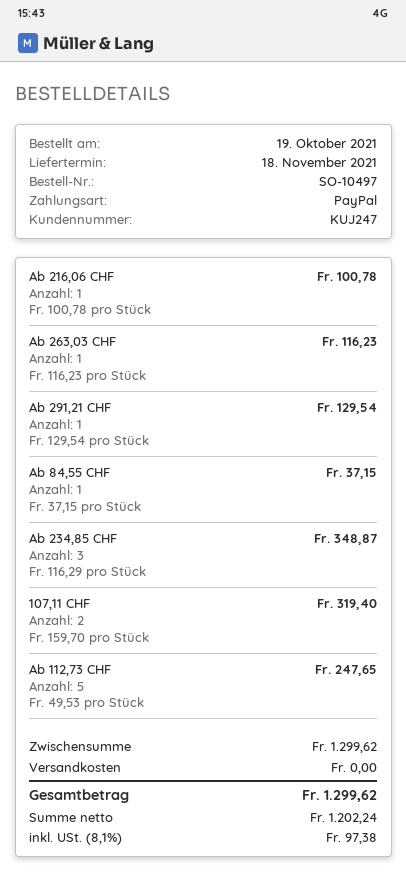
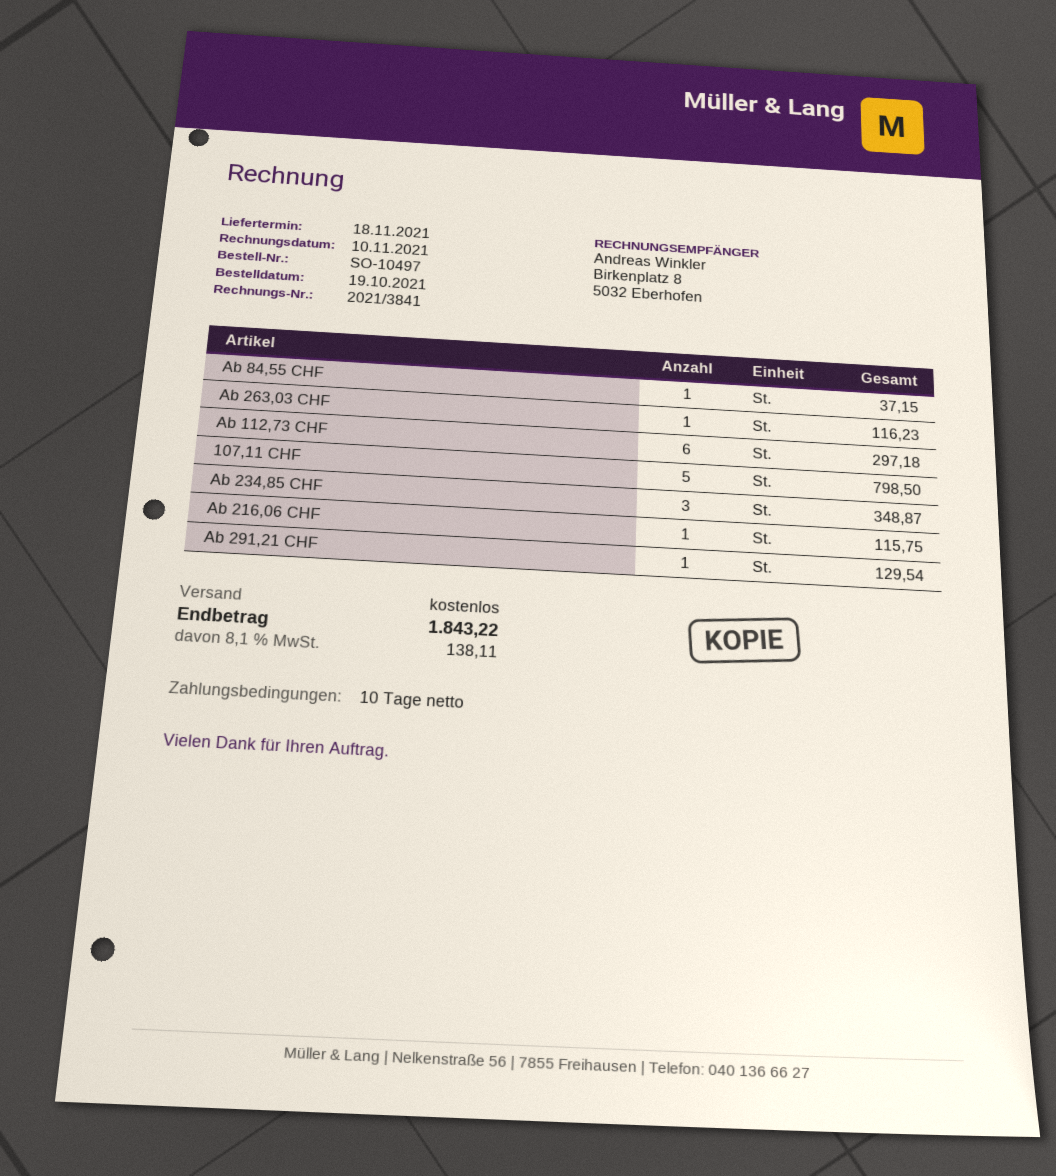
Ab 216,06 CHF: 1 for 100.78 -> 1 for 115.75
107,11 CHF: 2 for 319.40 -> 5 for 798.50
Ab 112,73 CHF: 5 for 247.65 -> 6 for 297.18
tax: 8.1% = 97.38 -> 8.1% = 138.11
total: 1299.62 -> 1843.22

